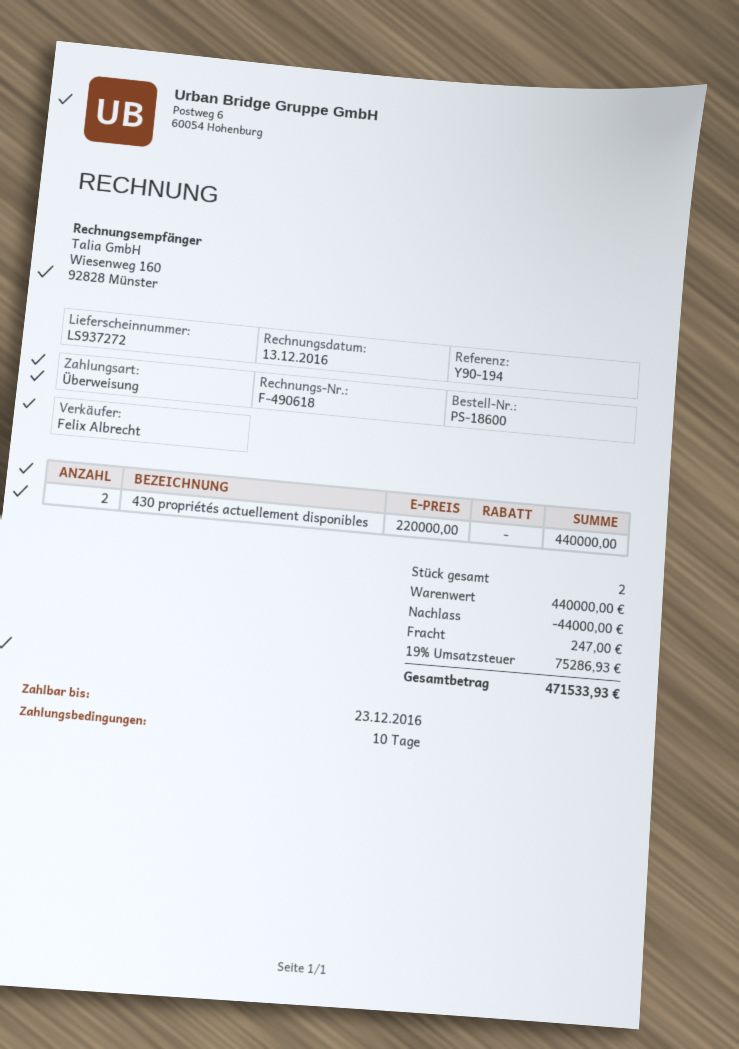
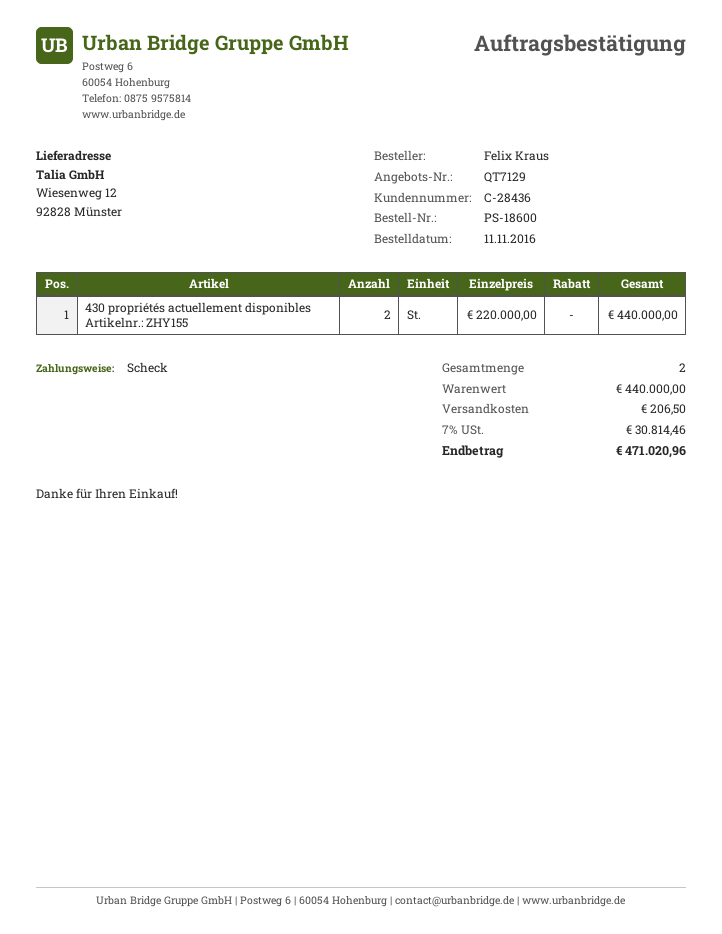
payment method: bank transfer -> cheque
discount: 44000.00 -> none
shipping: 247.00 -> 206.50
tax: 19% = 75286.93 -> 7% = 30814.46
total: 471533.93 -> 471020.96

